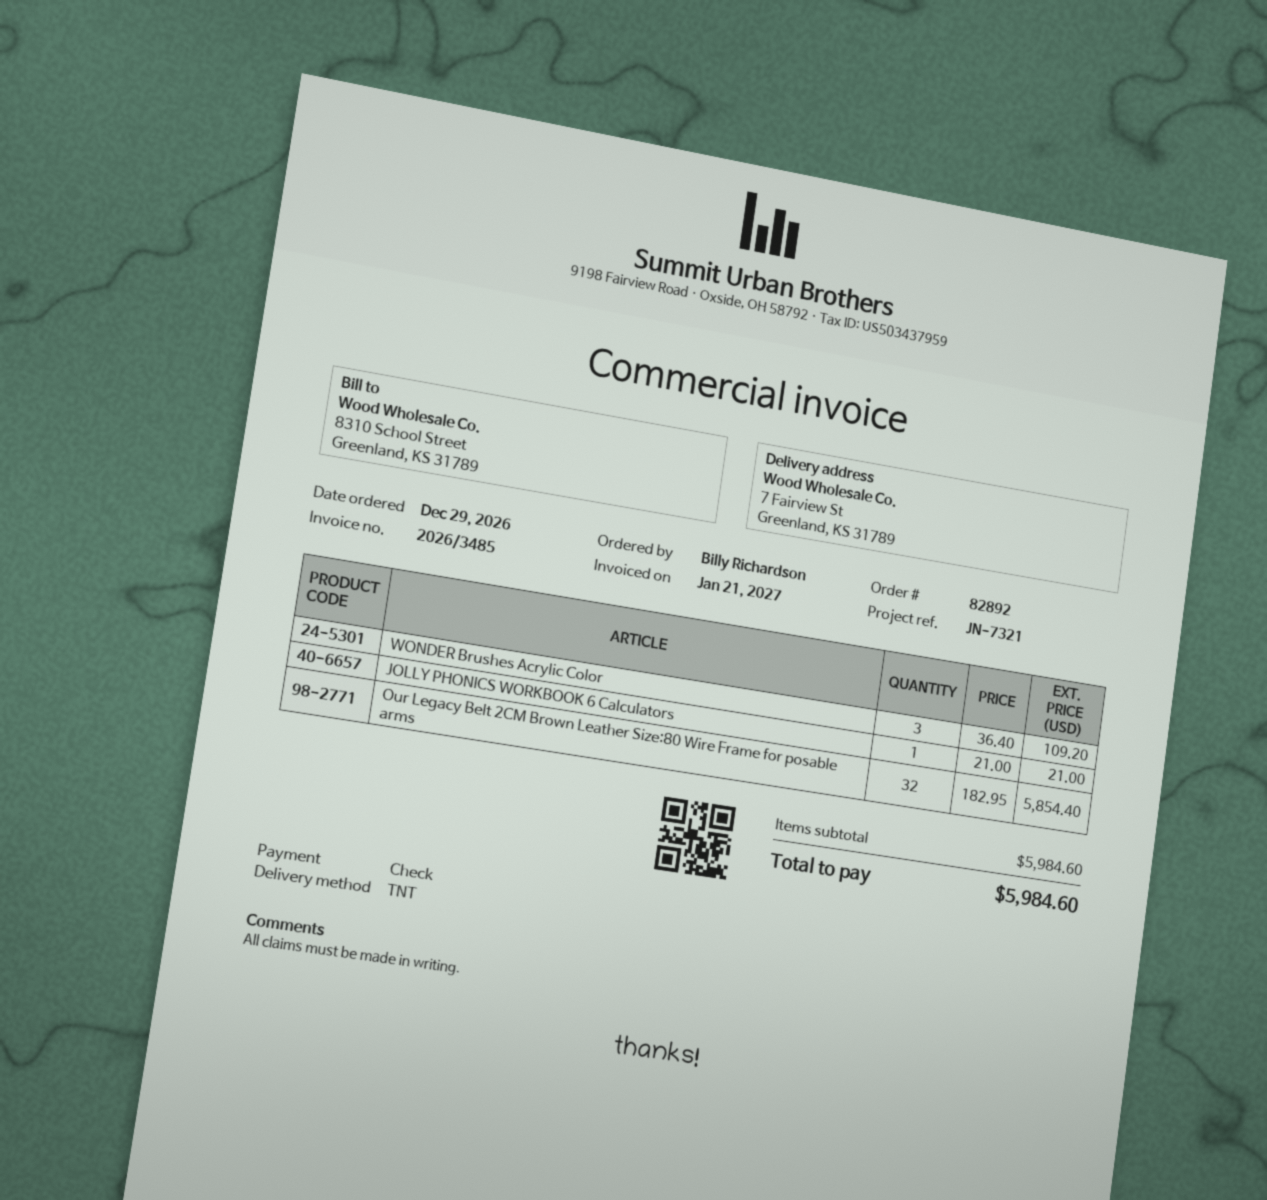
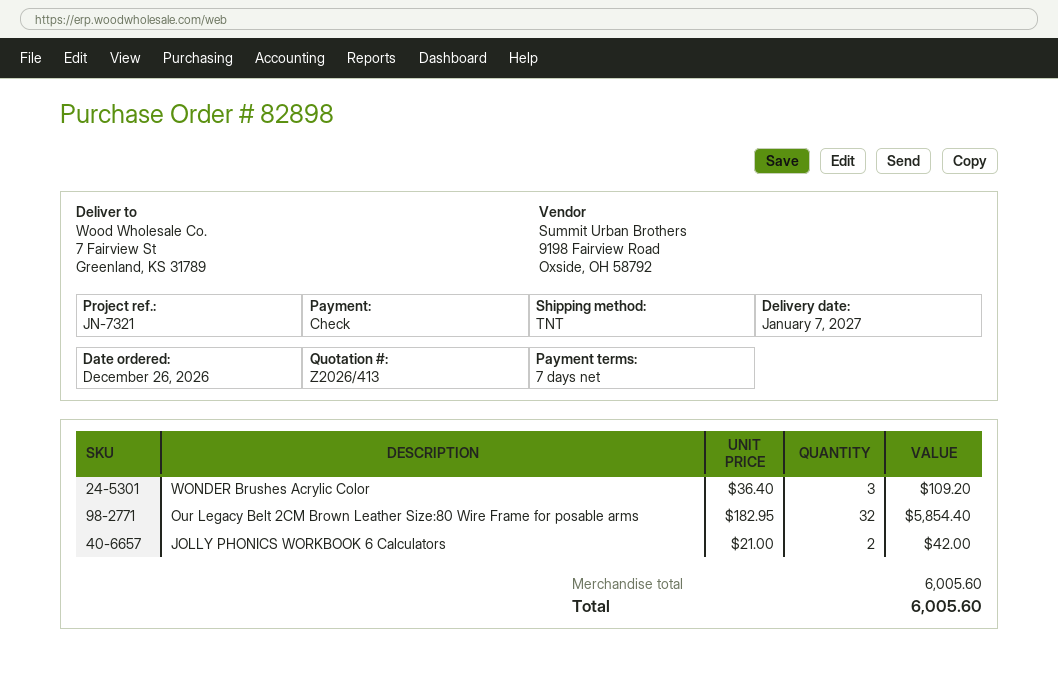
order number: 82892 -> 82898
order date: 2026-12-29 -> 2026-12-26
JOLLY PHONICS WORKBOOK 6 Calculators: 1 x 21.00 = 21.00 -> 2 x 21.00 = 42.00
subtotal: 5984.60 -> 6005.60
total: 5984.60 -> 6005.60

